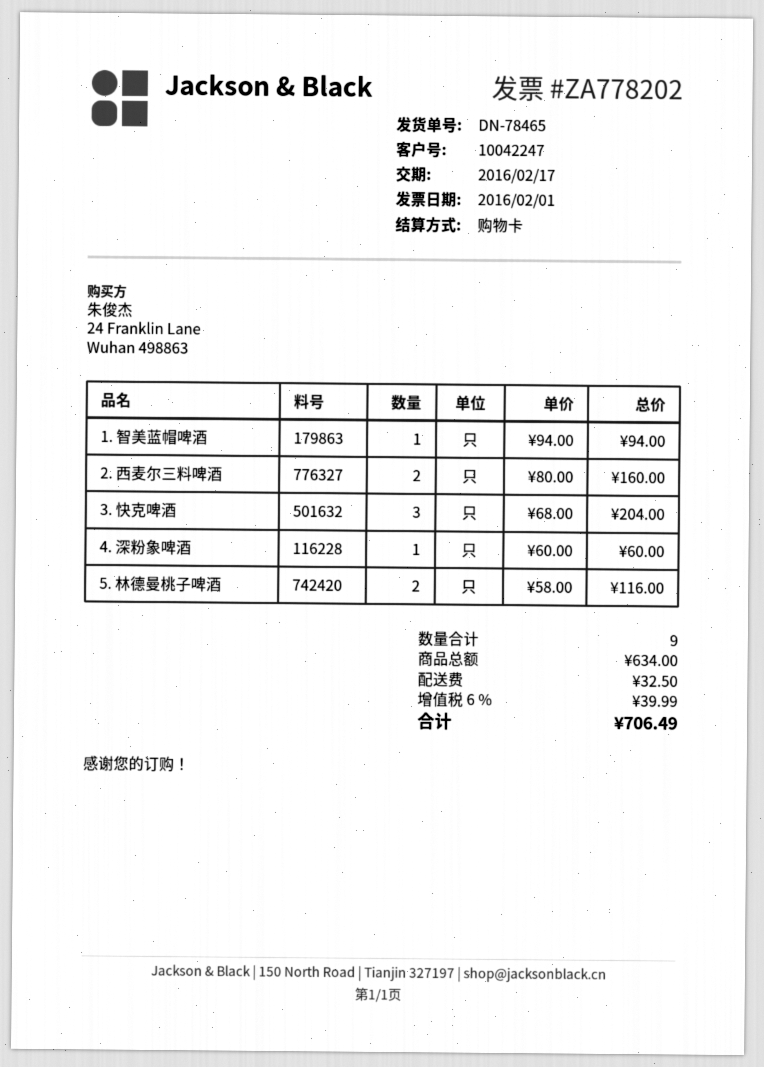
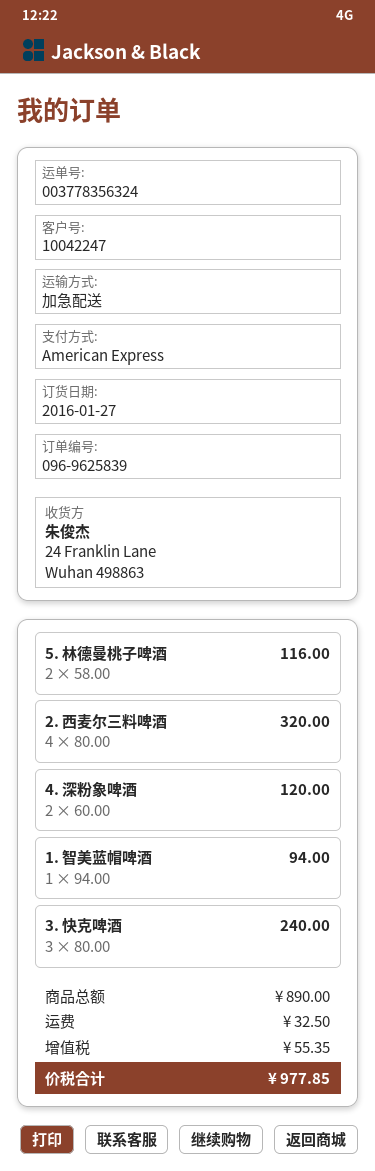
payment method: gift card -> American Express
2. 西麦尔三料啤酒: 2 x 80.00 = 160.00 -> 4 x 80.00 = 320.00
3. 快克啤酒: 3 x 68.00 = 204.00 -> 3 x 80.00 = 240.00
4. 深粉象啤酒: 1 x 60.00 = 60.00 -> 2 x 60.00 = 120.00
subtotal: 634.00 -> 890.00
tax: 39.99 -> 55.35
total: 706.49 -> 977.85

